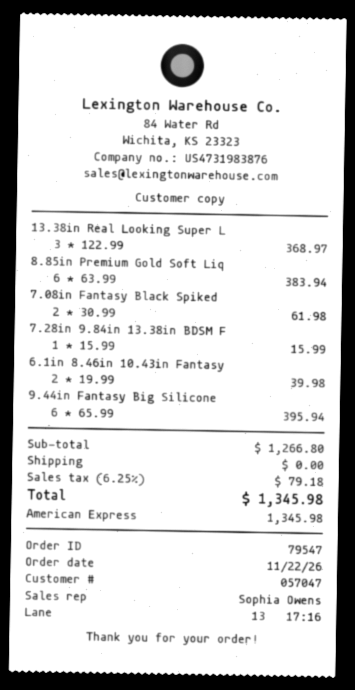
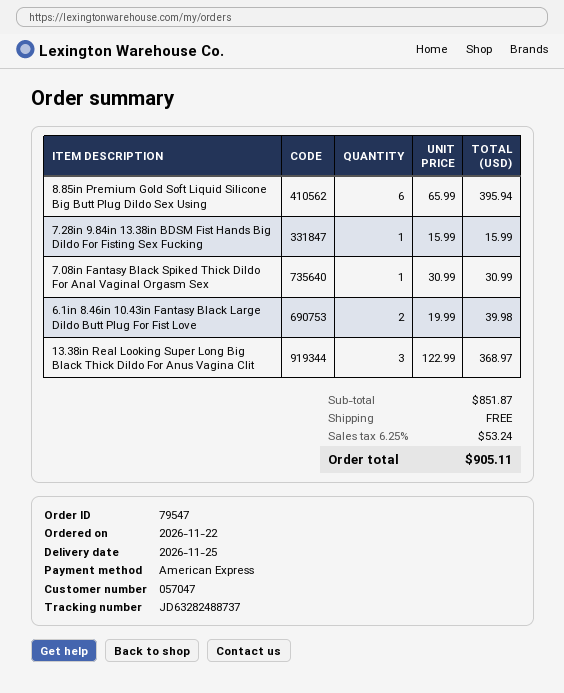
8.85in Premium Gold Soft Liq: 6 x 63.99 = 383.94 -> 6 x 65.99 = 395.94
7.08in Fantasy Black Spiked: 2 x 30.99 = 61.98 -> 1 x 30.99 = 30.99
9.44in Fantasy Big Silicone: 6 x 65.99 = 395.94 -> none
subtotal: 1266.80 -> 851.87
tax: 6.25% = 79.18 -> 6.25% = 53.24
total: 1345.98 -> 905.11

